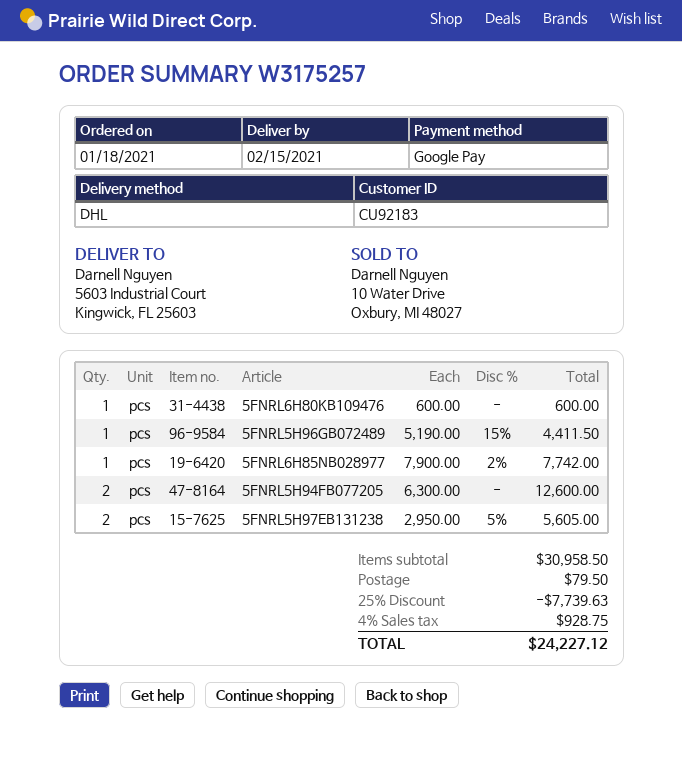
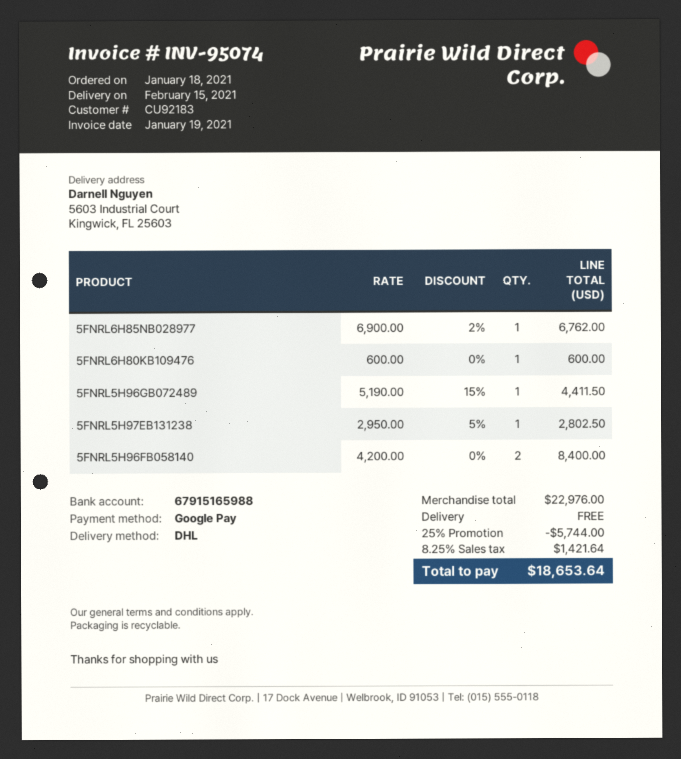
5FNRL6H85NB028977: 1 x 7900.00 - 2% = 7742.00 -> 1 x 6900.00 - 2% = 6762.00
5FNRL5H94FB077205: 2 x 6300.00 = 12600.00 -> none
5FNRL5H97EB131238: 2 x 2950.00 - 5% = 5605.00 -> 1 x 2950.00 - 5% = 2802.50
5FNRL5H96FB058140: none -> 2 x 4200.00 = 8400.00
subtotal: 30958.50 -> 22976.00
discount: 25% = 7739.63 -> 25% = 5744.00
shipping: 79.50 -> 0.00
tax: 4% = 928.75 -> 8.25% = 1421.64
total: 24227.12 -> 18653.64

